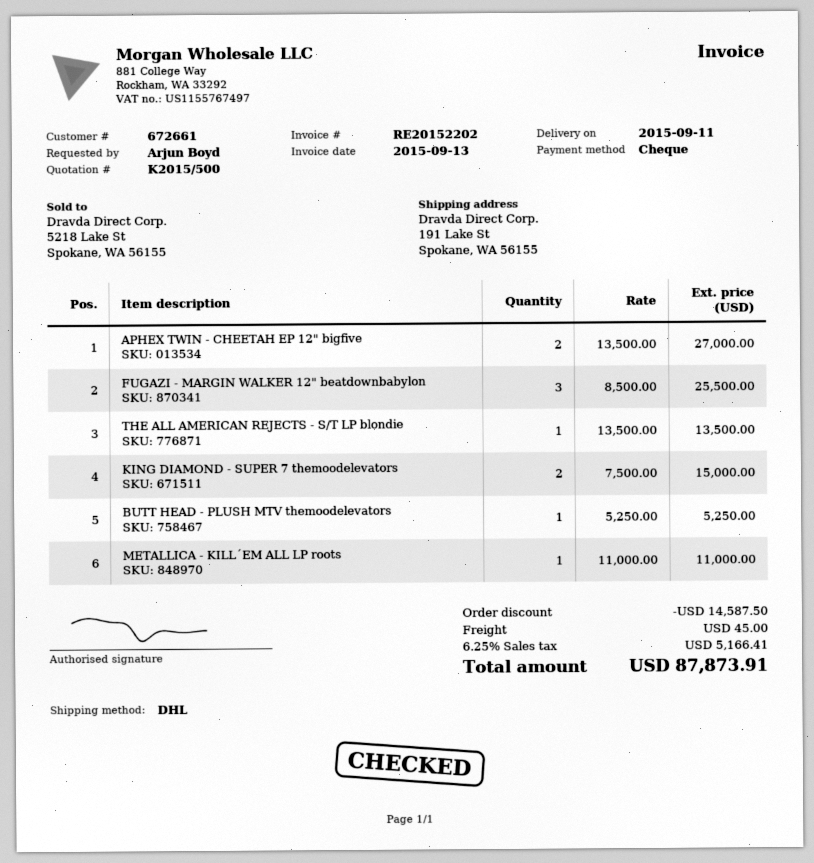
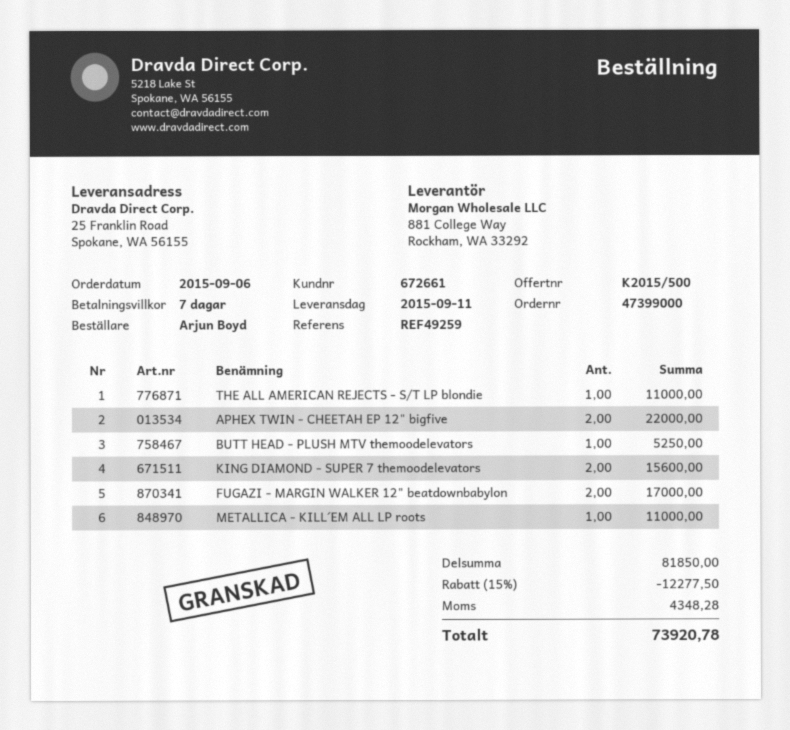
ship to: 191 Lake St, Spokane, WA 56155 -> 25 Franklin Road, Spokane, WA 56155
APHEX TWIN - CHEETAH EP 12" bigfive: 2 for 27000.00 -> 2 for 22000.00
FUGAZI - MARGIN WALKER 12" beatdownbabylon: 3 for 25500.00 -> 2 for 17000.00
THE ALL AMERICAN REJECTS - S/T LP blondie: 1 for 13500.00 -> 1 for 11000.00
KING DIAMOND - SUPER 7 themoodelevators: 2 for 15000.00 -> 2 for 15600.00
discount: 14587.50 -> 12277.50
shipping: 45.00 -> none
tax: 5166.41 -> 4348.28
total: 87873.91 -> 73920.78

